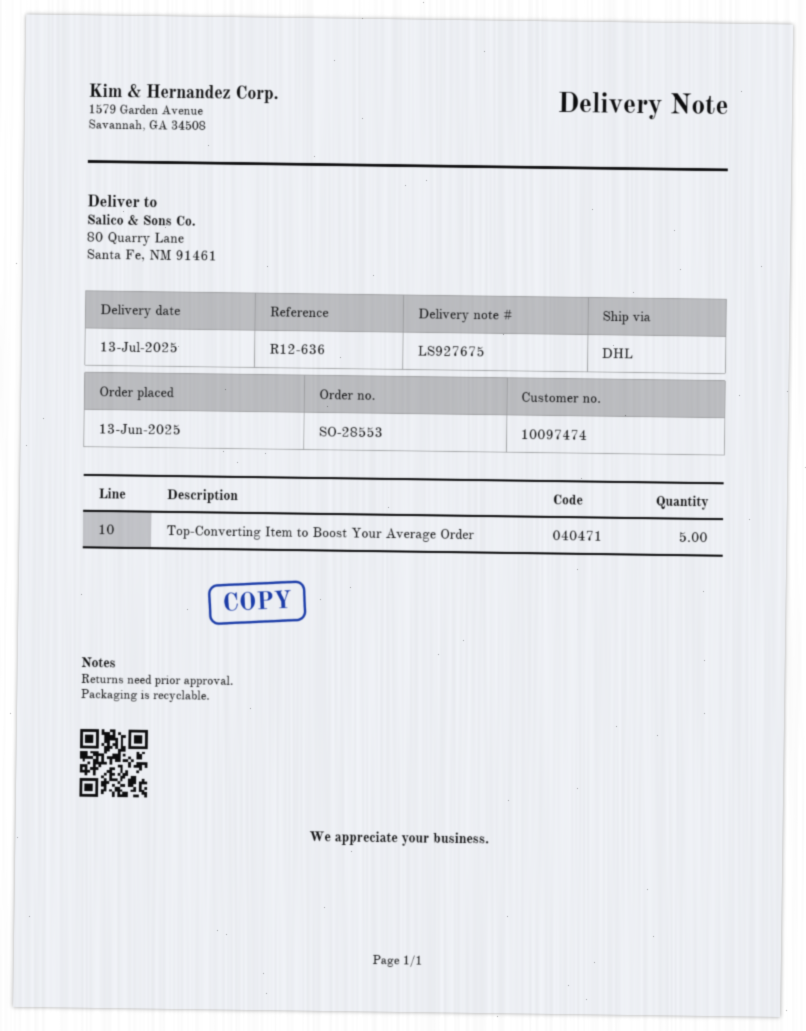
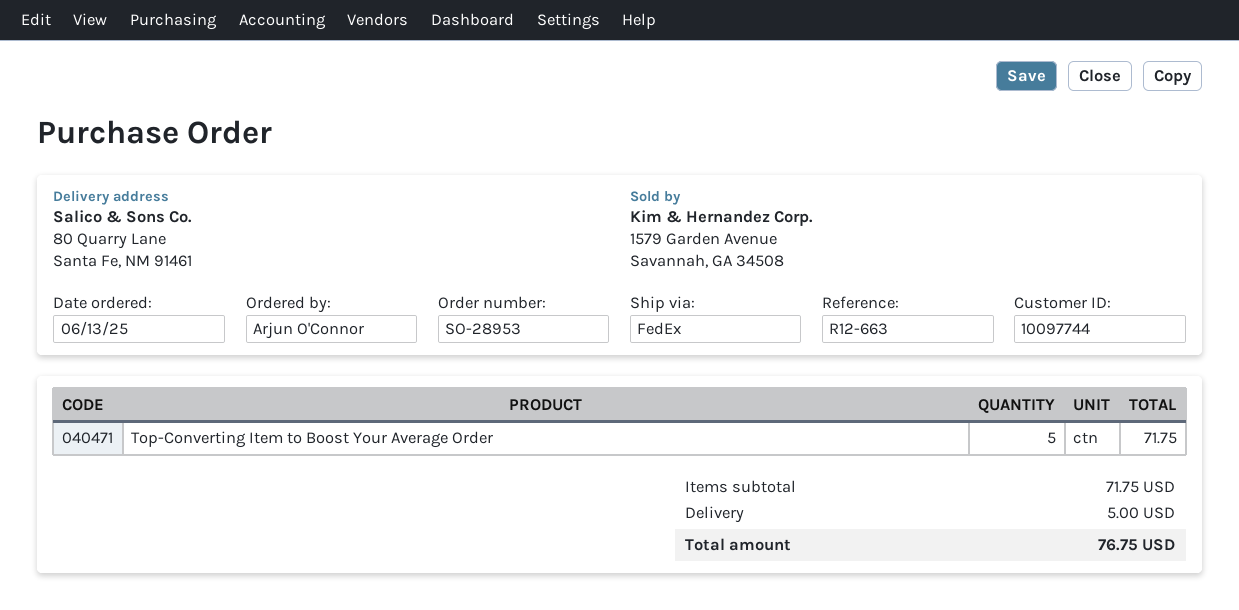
order number: SO-28553 -> SO-28953
customer number: 10097474 -> 10097744
reference: R12-636 -> R12-663
shipping method: DHL -> FedEx

